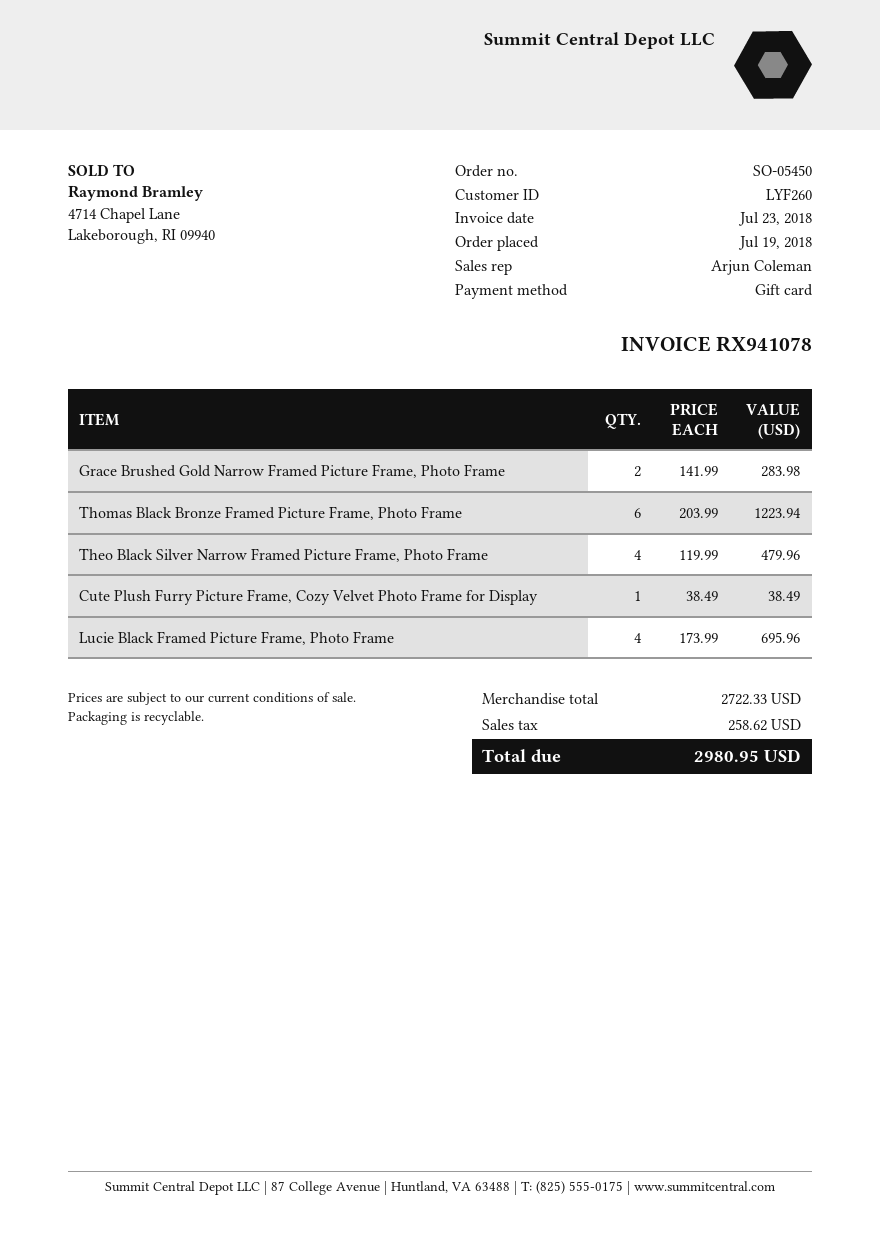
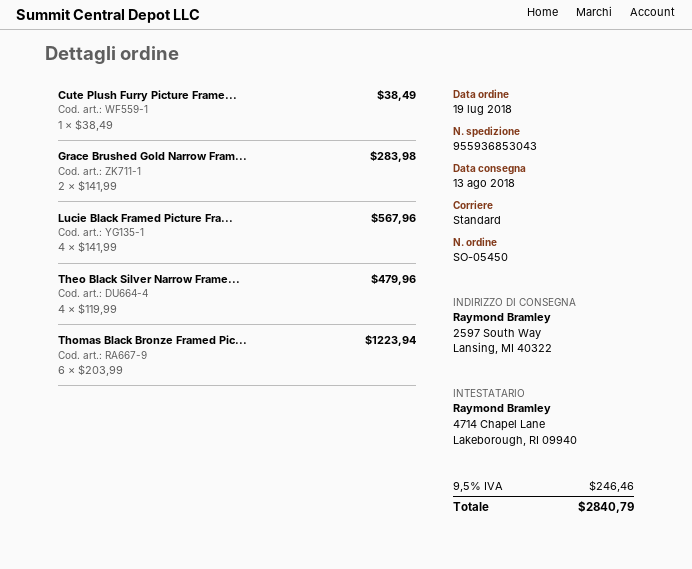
Lucie Black Framed Picture Frame, Photo Frame: 4 x 173.99 = 695.96 -> 4 x 141.99 = 567.96
tax: 258.62 -> 246.46
total: 2980.95 -> 2840.79

